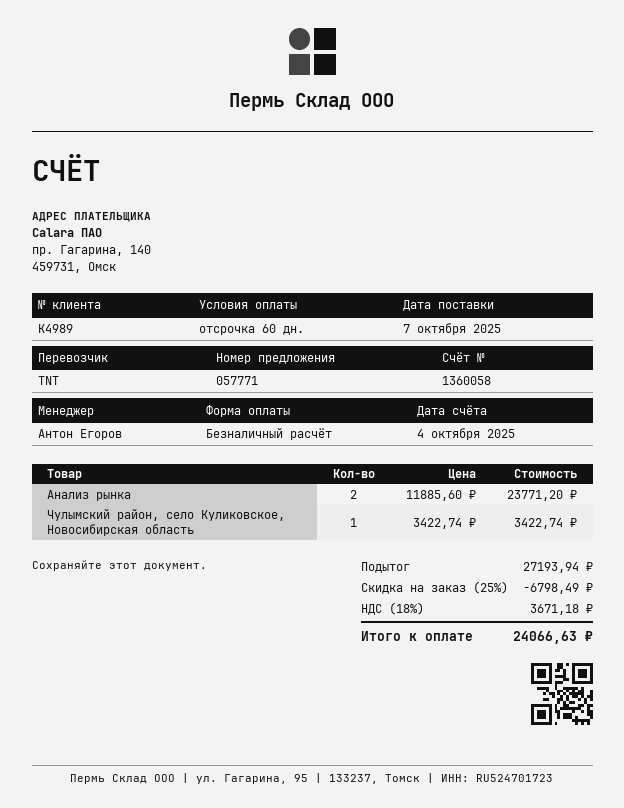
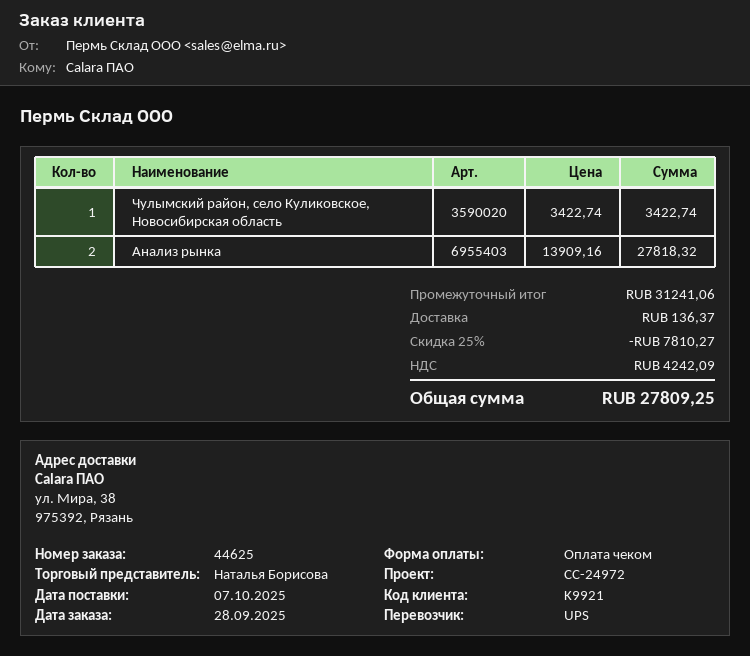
customer number: K4989 -> K9921
sales rep: Антон Егоров -> Наталья Борисова
payment method: bank transfer -> cheque
shipping method: TNT -> UPS
Анализ рынка: 2 x 11885.60 = 23771.20 -> 2 x 13909.16 = 27818.32
subtotal: 27193.94 -> 31241.06
discount: 25% = 6798.49 -> 25% = 7810.27
shipping: none -> 136.37
tax: 3671.18 -> 4242.09
total: 24066.63 -> 27809.25

